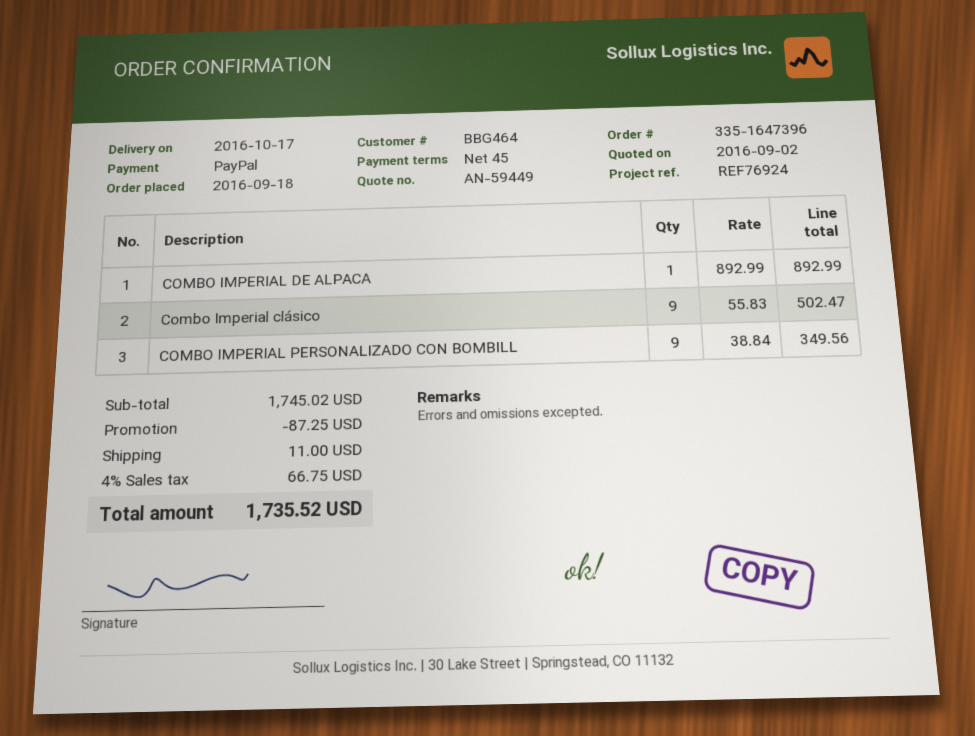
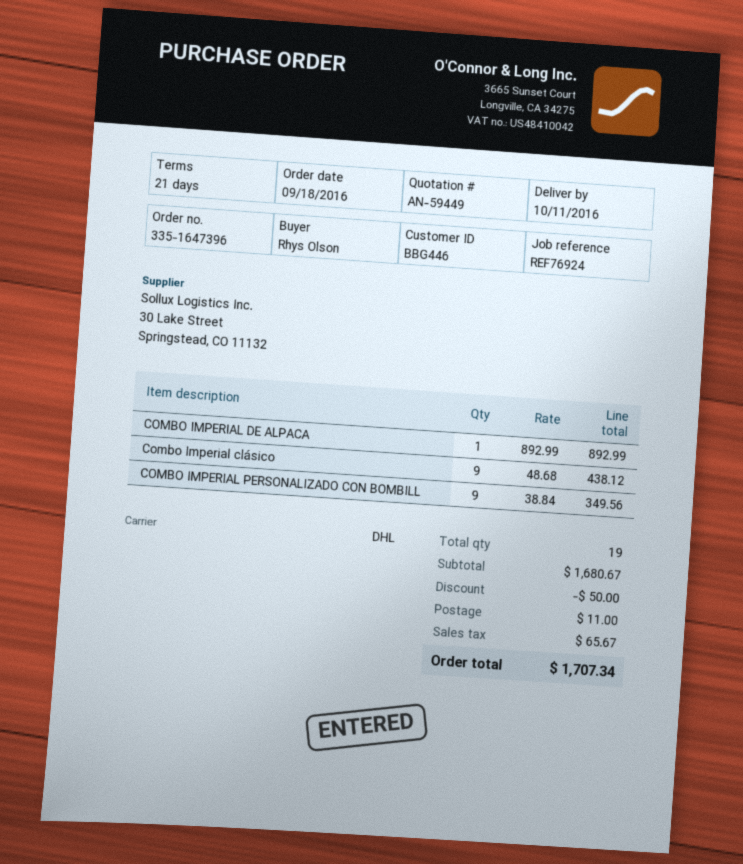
delivery date: 2016-10-17 -> 2016-10-11
payment terms: 45 days -> 21 days
customer number: BBG464 -> BBG446
Combo Imperial clásico: 9 x 55.83 = 502.47 -> 9 x 48.68 = 438.12
subtotal: 1745.02 -> 1680.67
discount: 87.25 -> 50.00
tax: 66.75 -> 65.67
total: 1735.52 -> 1707.34

